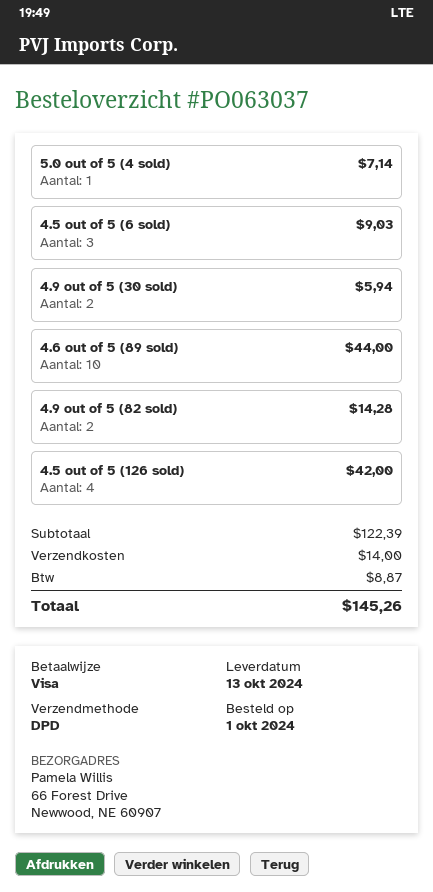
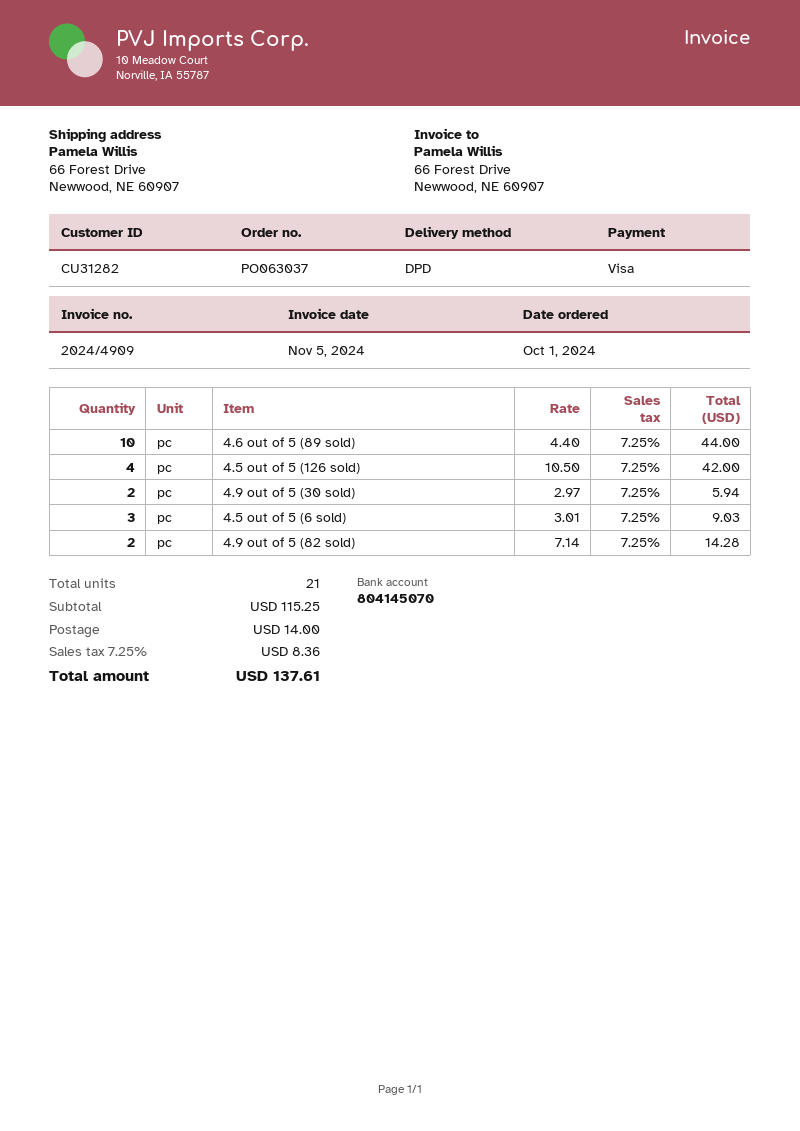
5.0 out of 5 (4 sold): 1 for 7.14 -> none
subtotal: 122.39 -> 115.25
tax: 8.87 -> 8.36
total: 145.26 -> 137.61

